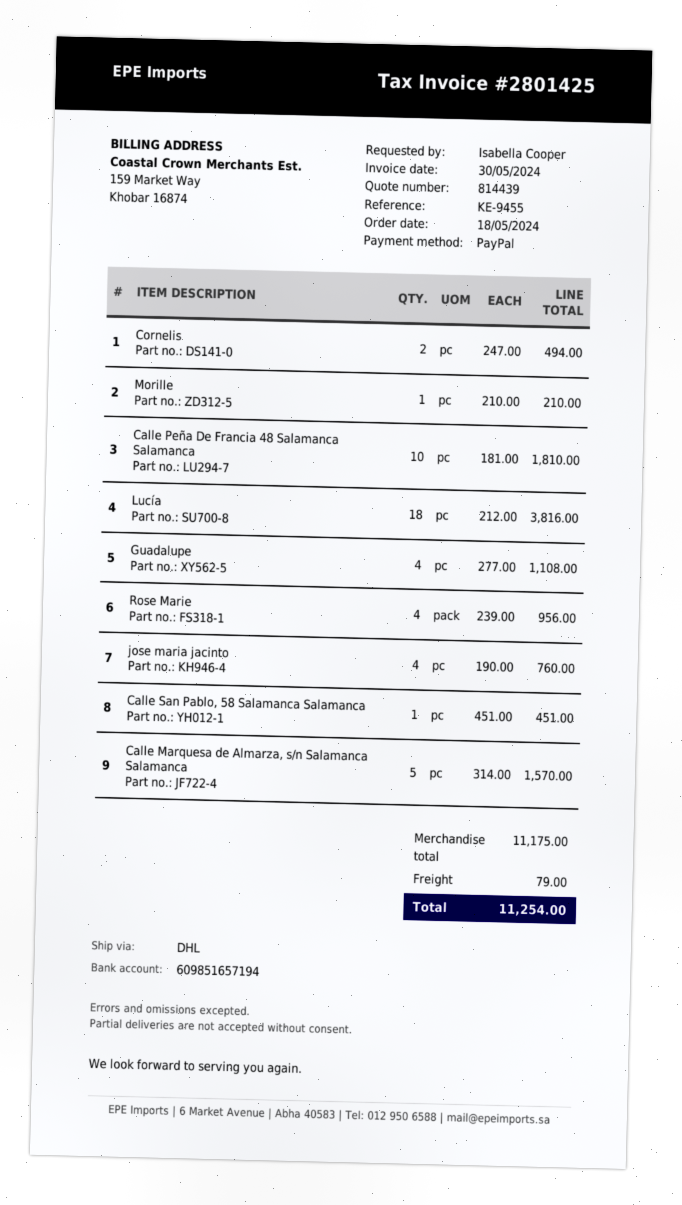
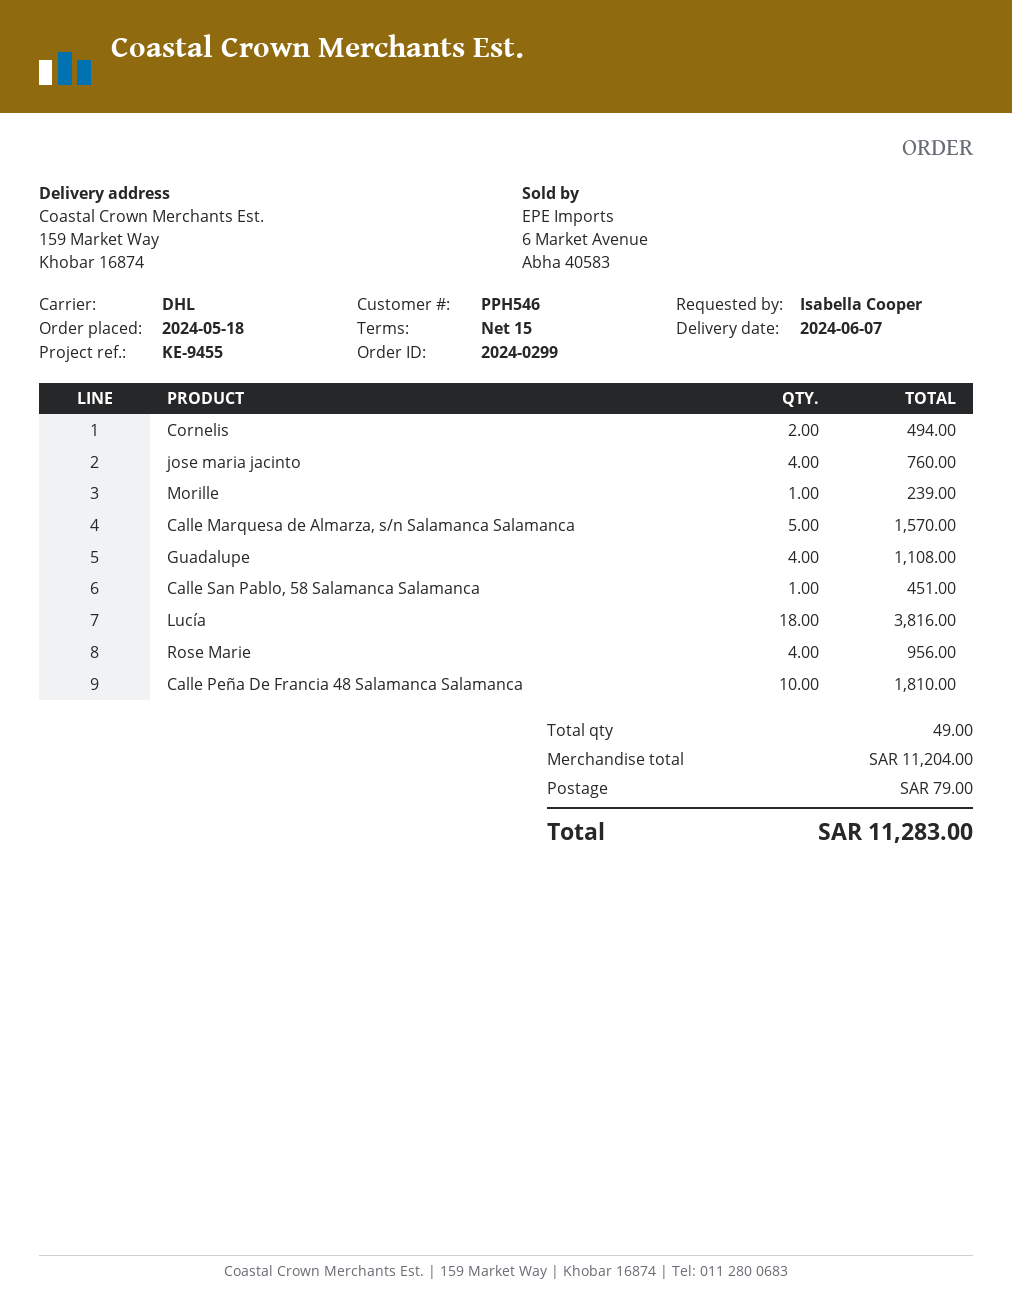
Morille: 1 for 210.00 -> 1 for 239.00
subtotal: 11175.00 -> 11204.00
total: 11254.00 -> 11283.00

